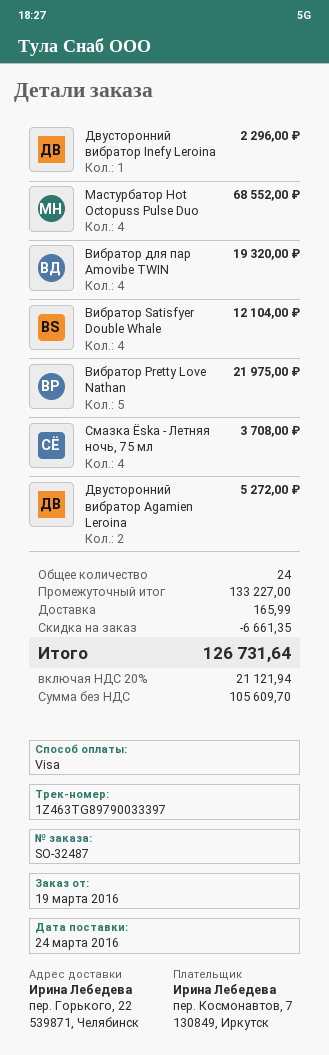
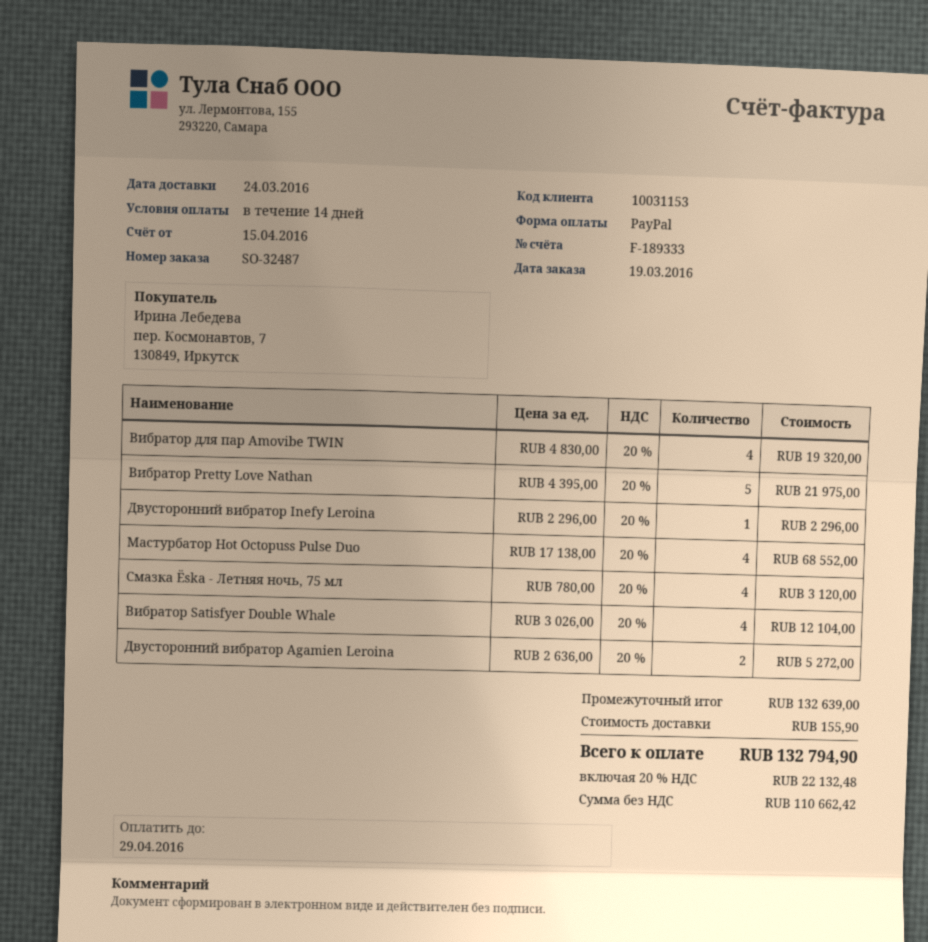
payment method: Visa -> PayPal
Смазка Ёska - Летняя ночь, 75 мл: 4 for 3708.00 -> 4 for 3120.00
subtotal: 133227.00 -> 132639.00
discount: 6661.35 -> none
shipping: 165.99 -> 155.90
net: 105609.70 -> 110662.42
tax: 20% = 21121.94 -> 20% = 22132.48
total: 126731.64 -> 132794.90

